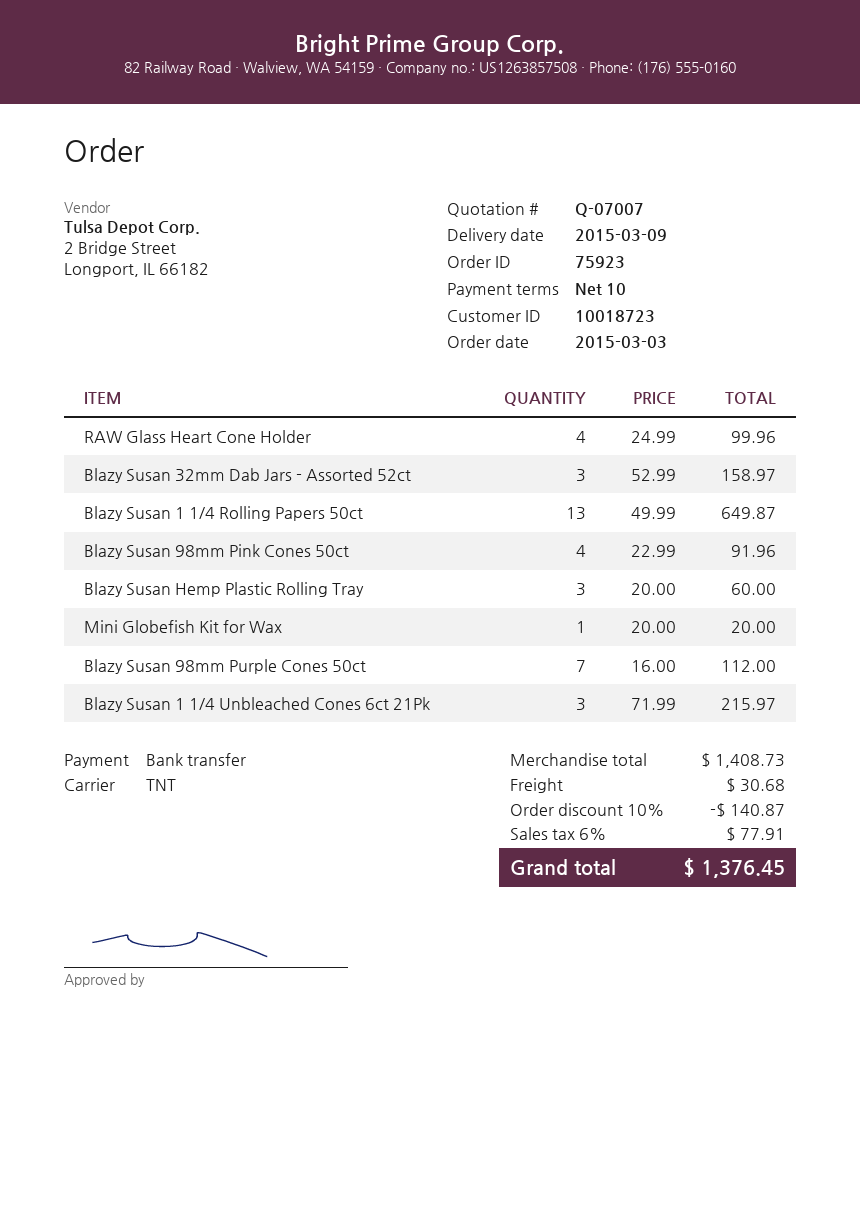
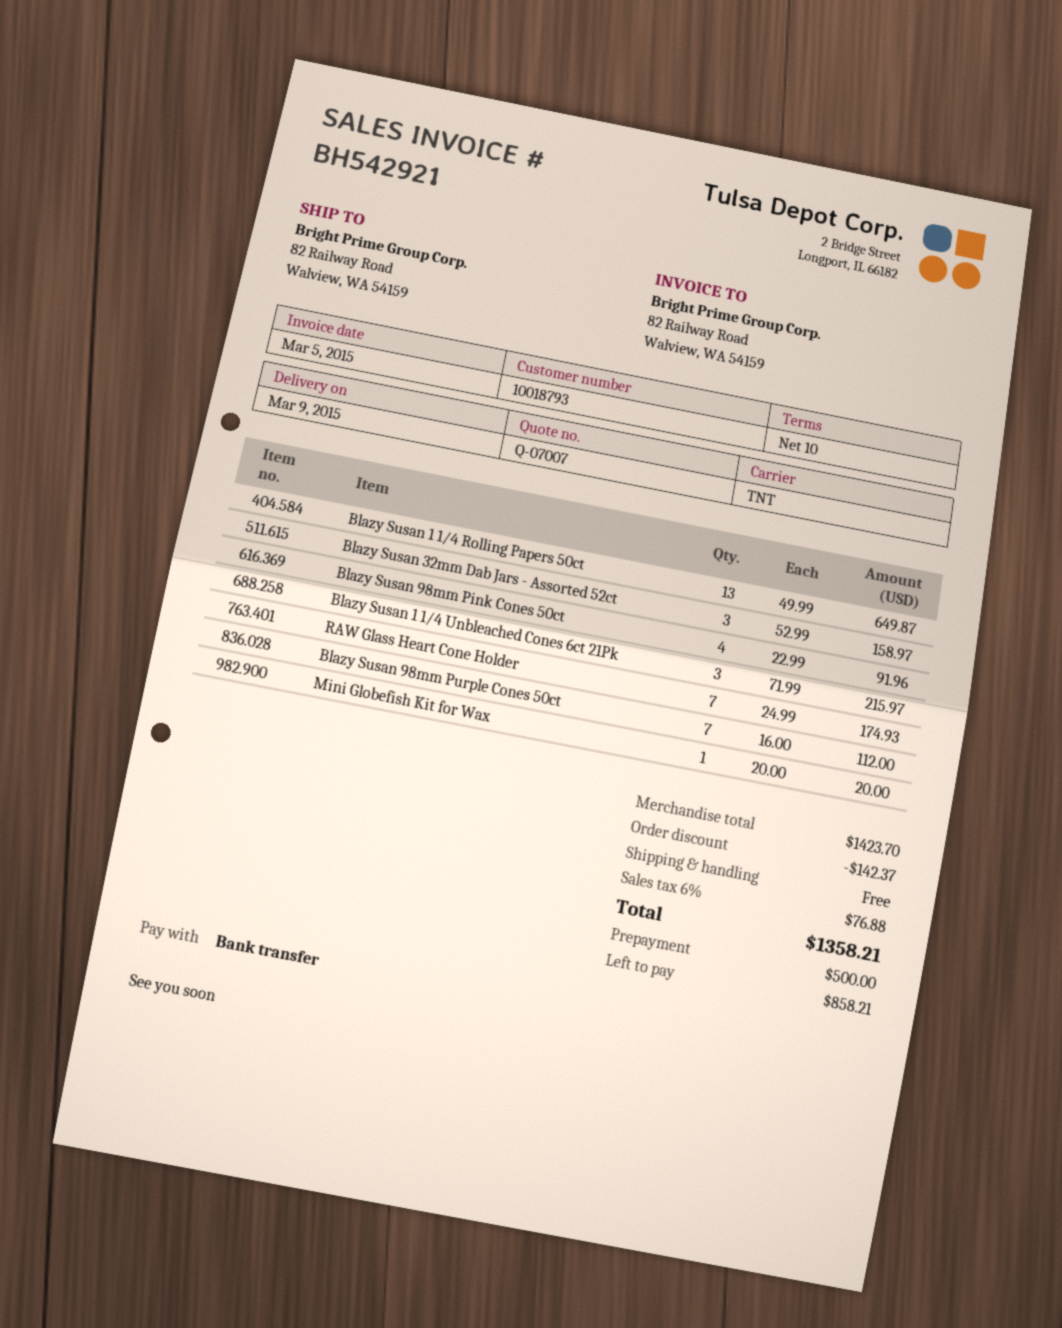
customer number: 10018723 -> 10018793
RAW Glass Heart Cone Holder: 4 x 24.99 = 99.96 -> 7 x 24.99 = 174.93
Blazy Susan Hemp Plastic Rolling Tray: 3 x 20.00 = 60.00 -> none
subtotal: 1408.73 -> 1423.70
discount: 140.87 -> 142.37
shipping: 30.68 -> 0.00
tax: 6% = 77.91 -> 6% = 76.88
total: 1376.45 -> 1358.21

